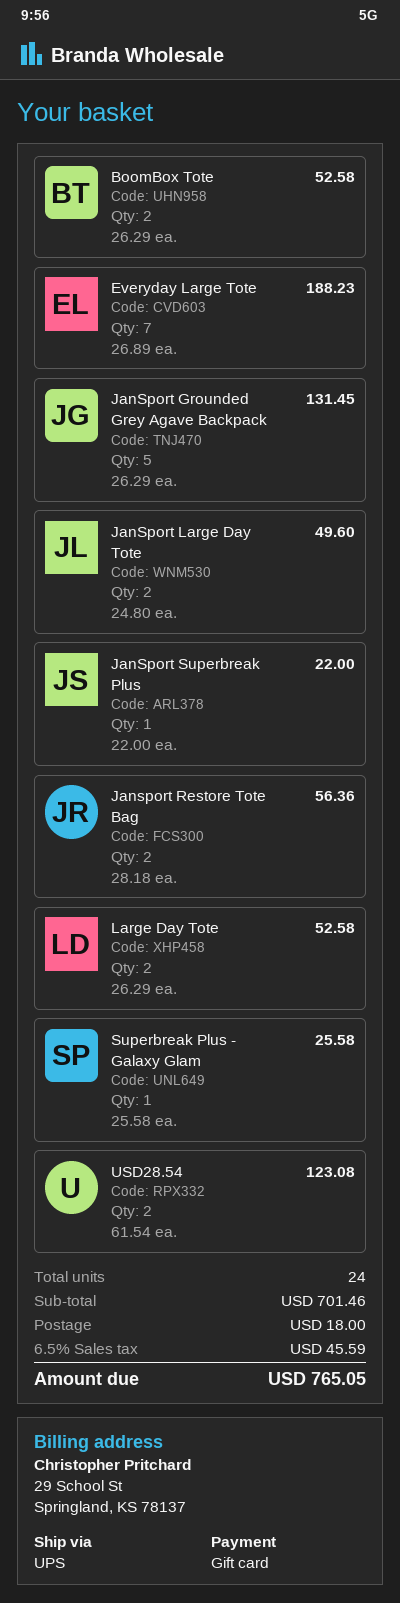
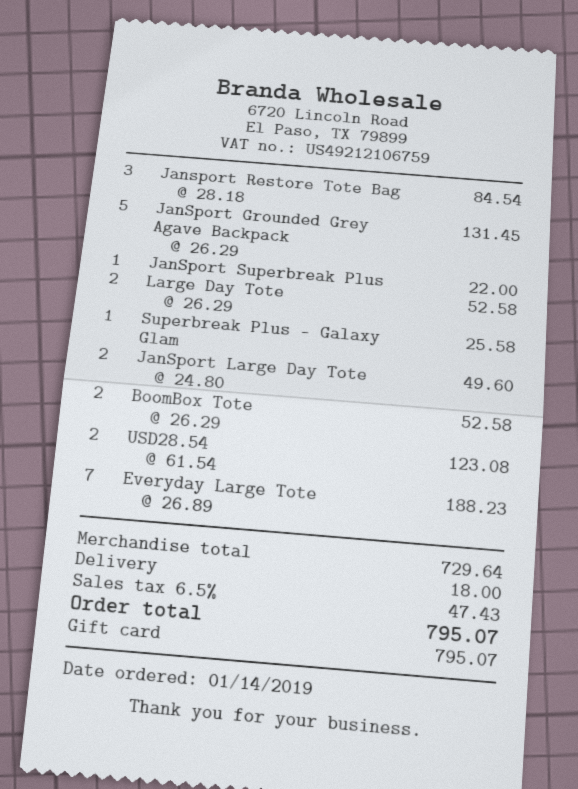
Jansport Restore Tote Bag: 2 x 28.18 = 56.36 -> 3 x 28.18 = 84.54
subtotal: 701.46 -> 729.64
tax: 6.5% = 45.59 -> 6.5% = 47.43
total: 765.05 -> 795.07

